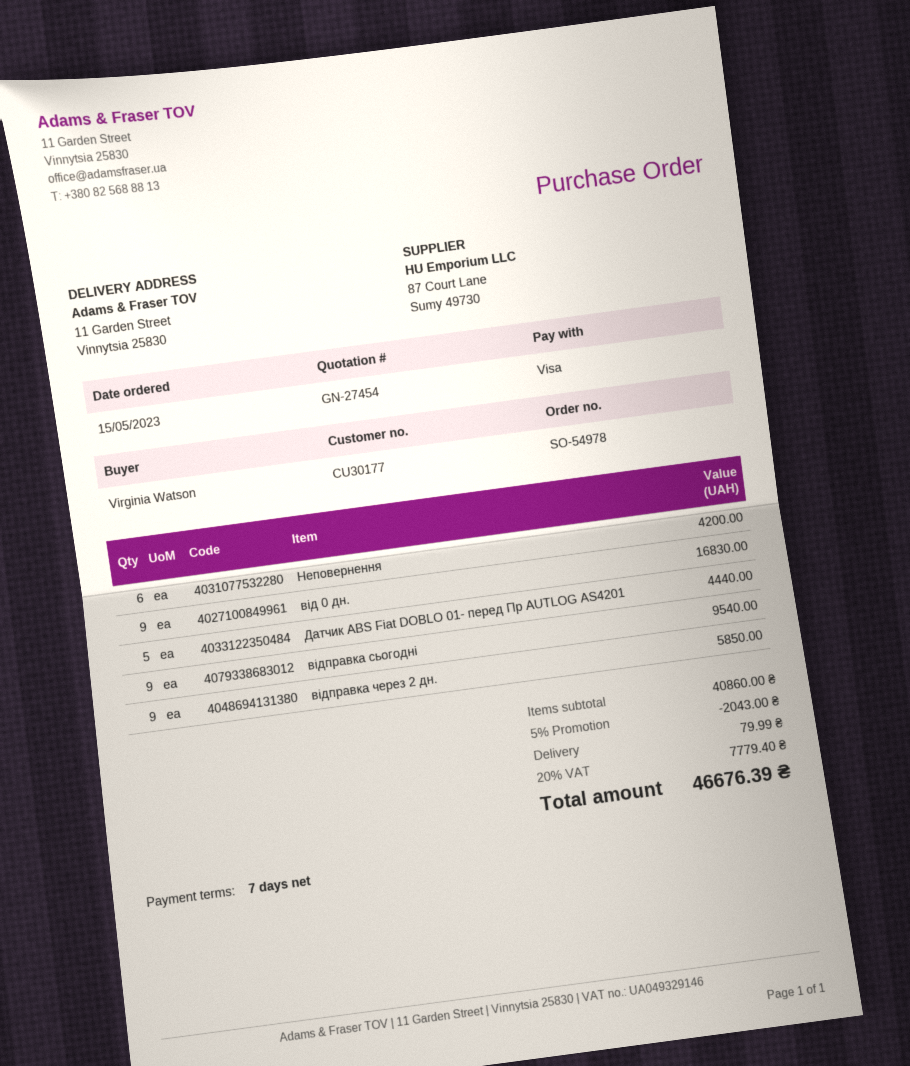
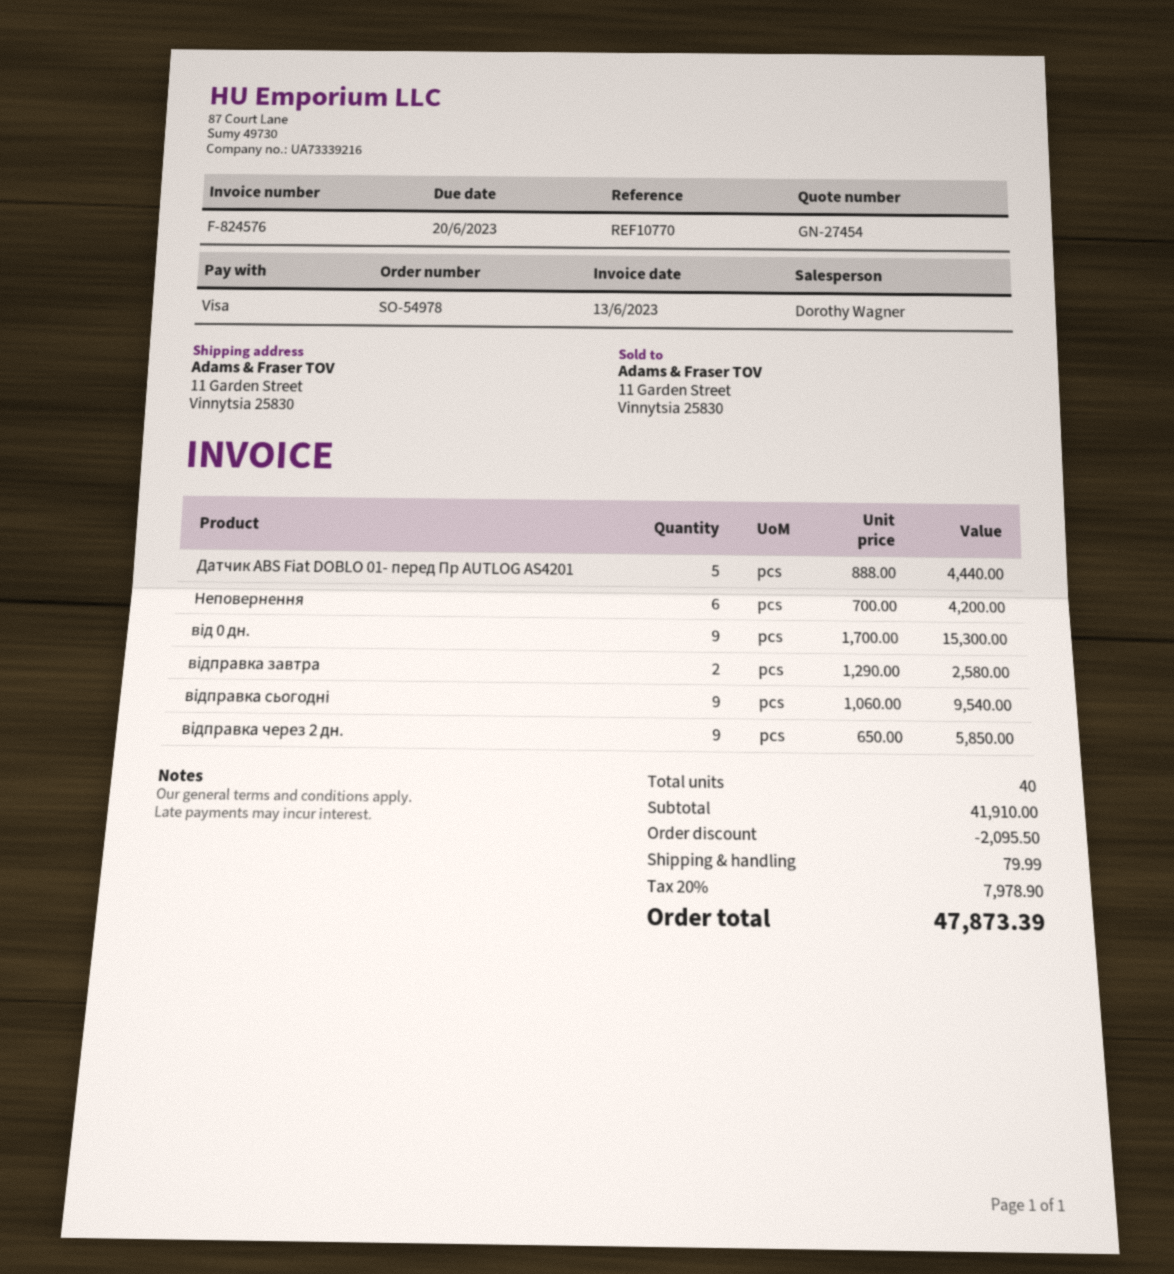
від 0 дн.: 9 for 16830.00 -> 9 for 15300.00
відправка завтра: none -> 2 for 2580.00
subtotal: 40860.00 -> 41910.00
discount: 2043.00 -> 2095.50
tax: 20% = 7779.40 -> 20% = 7978.90
total: 46676.39 -> 47873.39

